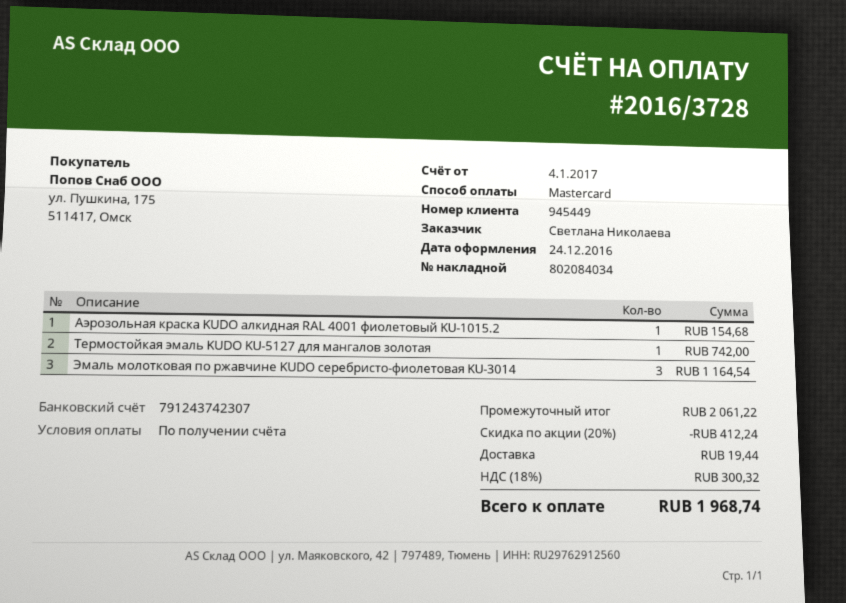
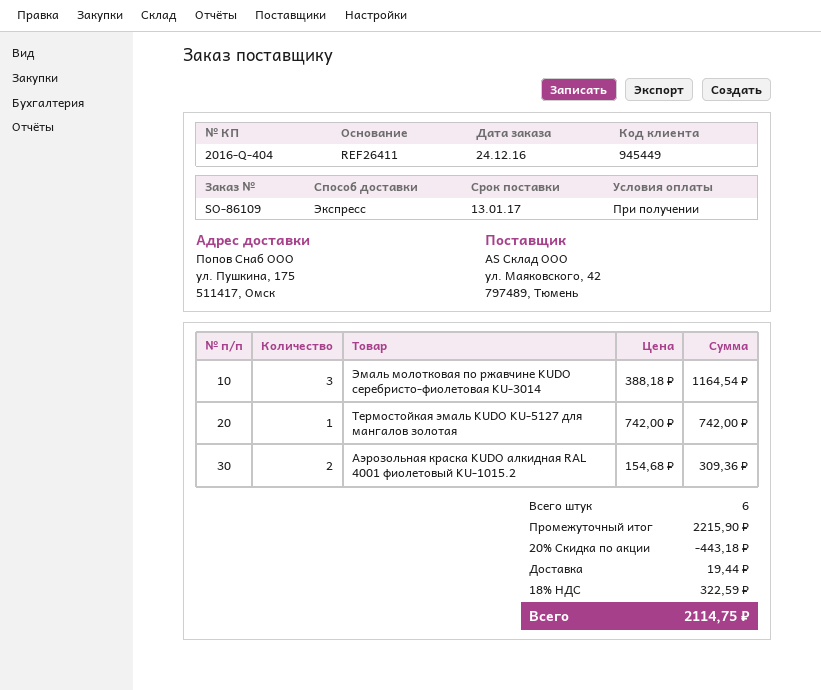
Аэрозольная краска KUDO алкидная RAL 4001 фиолетовый KU-1015.2: 1 for 154.68 -> 2 for 309.36
subtotal: 2061.22 -> 2215.90
discount: 20% = 412.24 -> 20% = 443.18
tax: 18% = 300.32 -> 18% = 322.59
total: 1968.74 -> 2114.75

